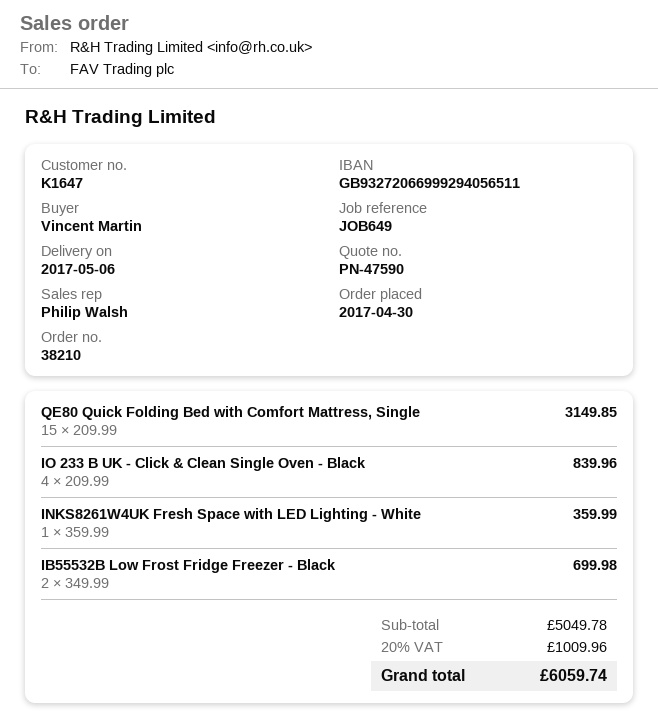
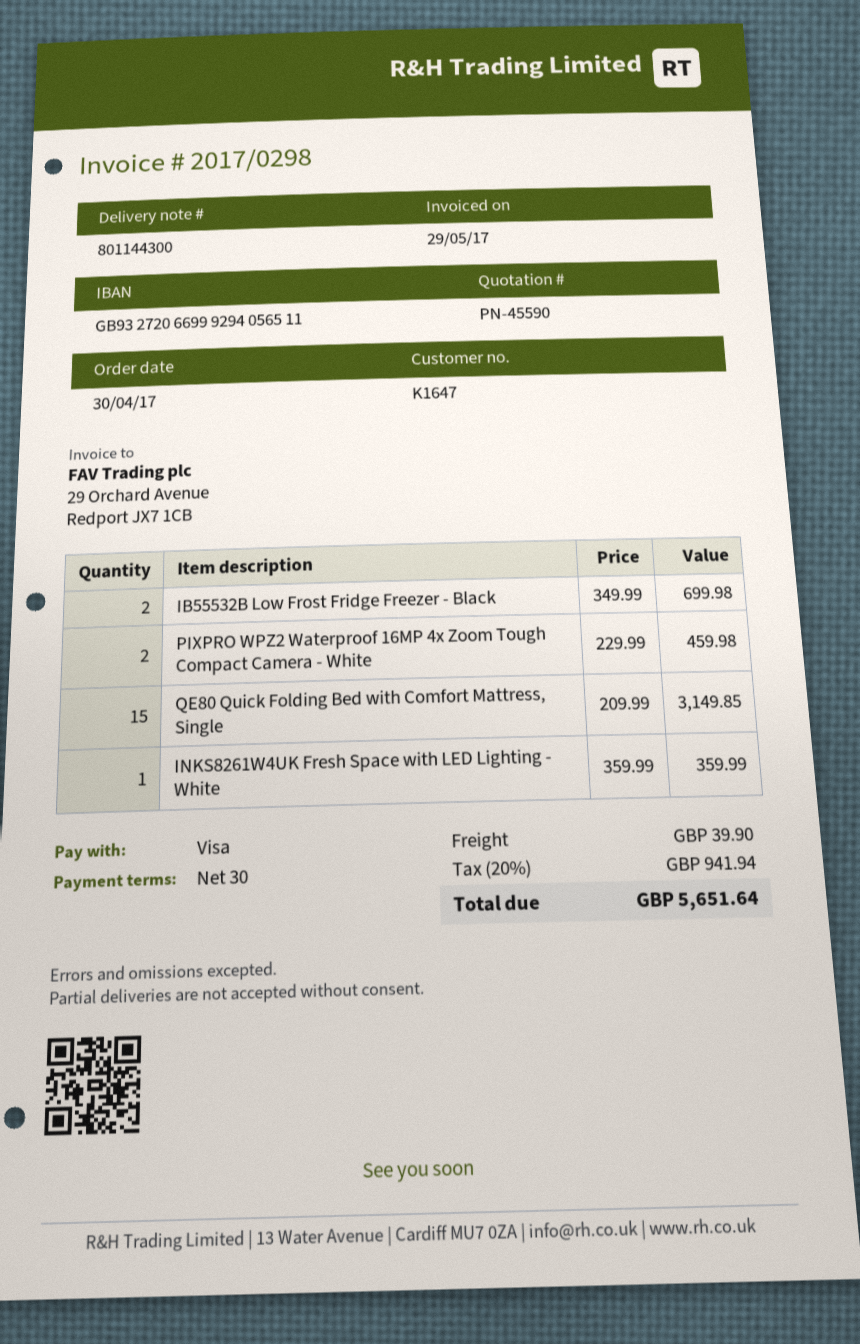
quote number: PN-47590 -> PN-45590
IO 233 B UK - Click & Clean Single Oven - Black: 4 x 209.99 = 839.96 -> none
PIXPRO WPZ2 Waterproof 16MP 4x Zoom Tough Compact Camera - White: none -> 2 x 229.99 = 459.98
shipping: none -> 39.90
tax: 20% = 1009.96 -> 20% = 941.94
total: 6059.74 -> 5651.64

